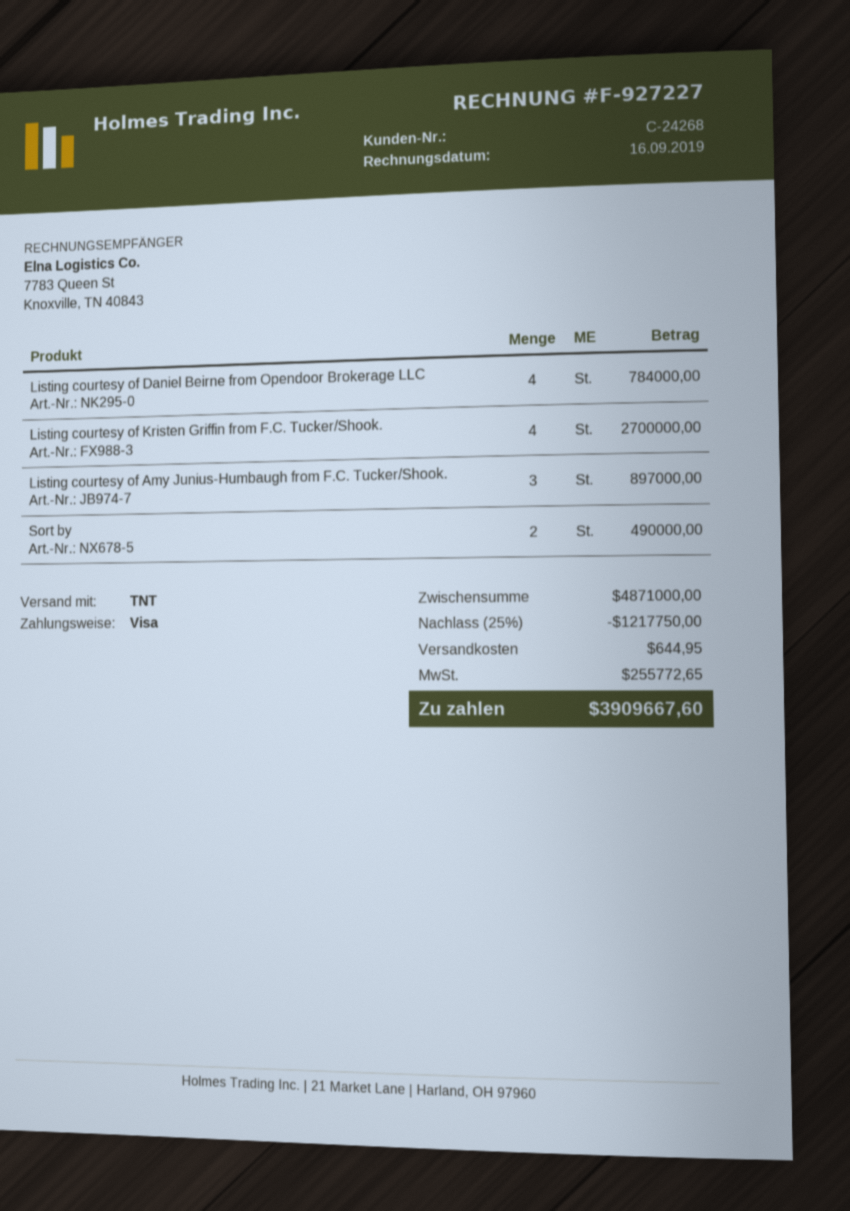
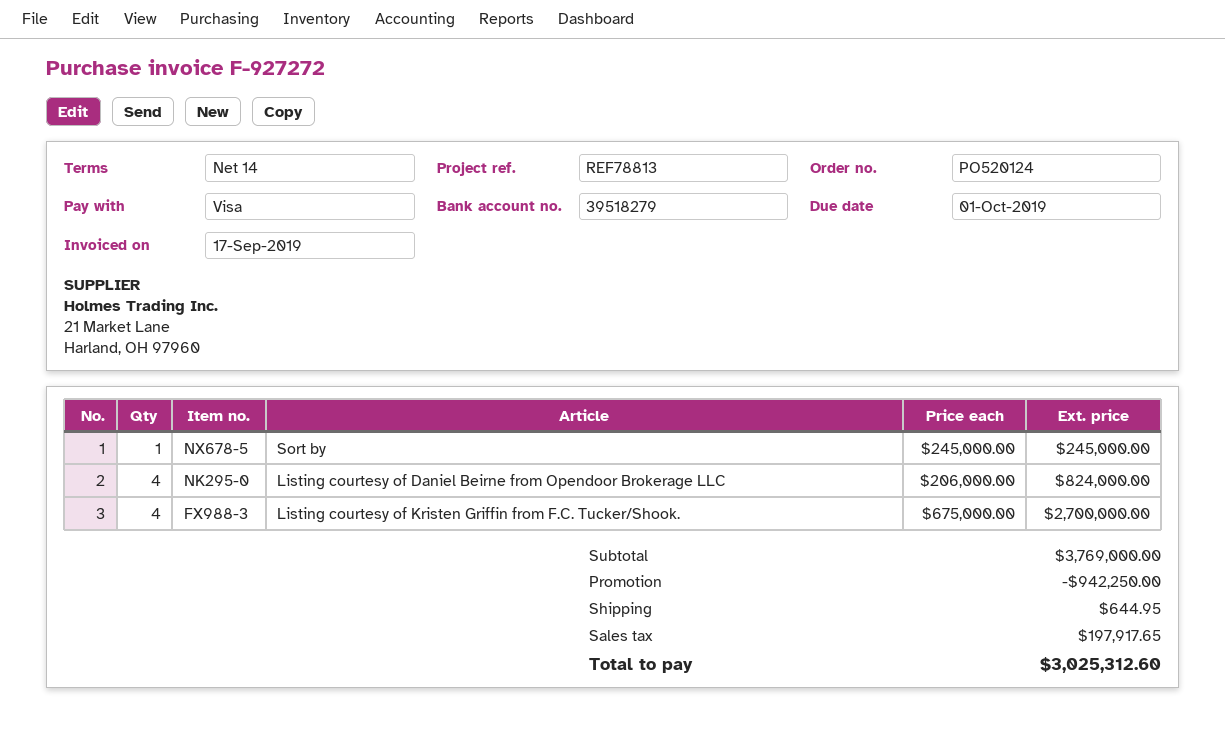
invoice number: F-927227 -> F-927272
invoice date: 2019-09-16 -> 2019-09-17
Listing courtesy of Daniel Beirne from Opendoor Brokerage LLC: 4 for 784000.00 -> 4 for 824000.00
Listing courtesy of Amy Junius-Humbaugh from F.C. Tucker/Shook.: 3 for 897000.00 -> none
Sort by: 2 for 490000.00 -> 1 for 245000.00
subtotal: 4871000.00 -> 3769000.00
discount: 1217750.00 -> 942250.00
tax: 255772.65 -> 197917.65
total: 3909667.60 -> 3025312.60

